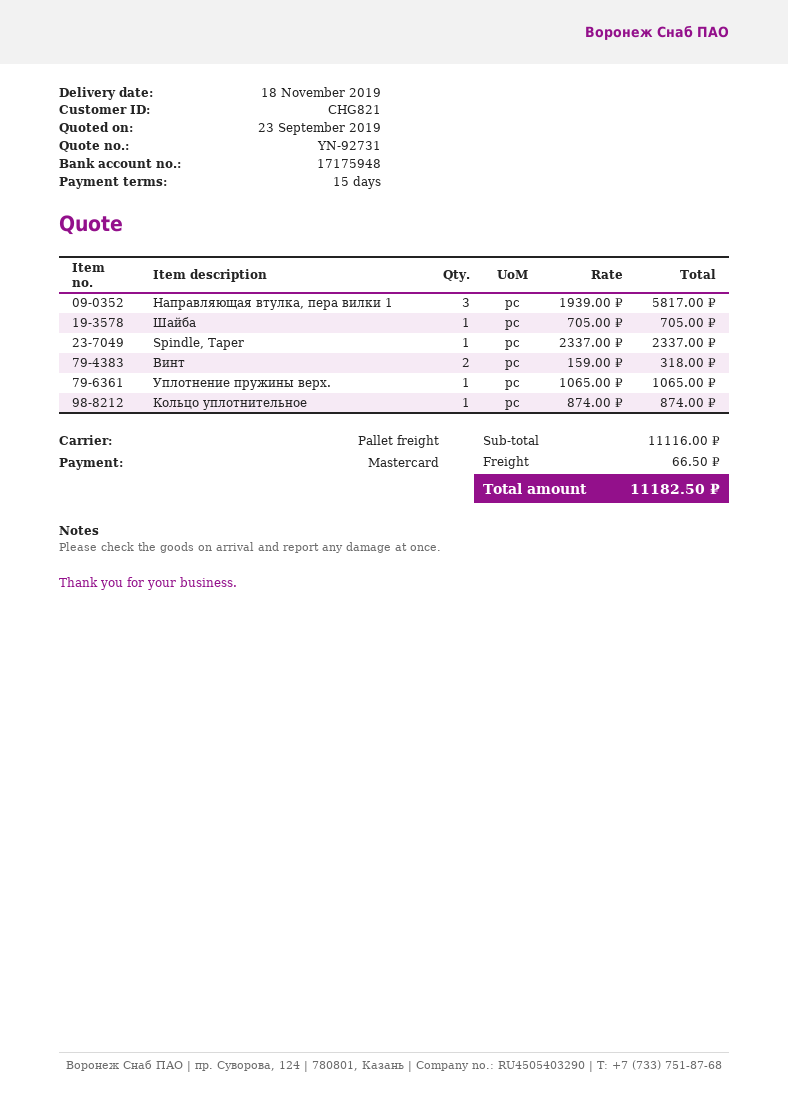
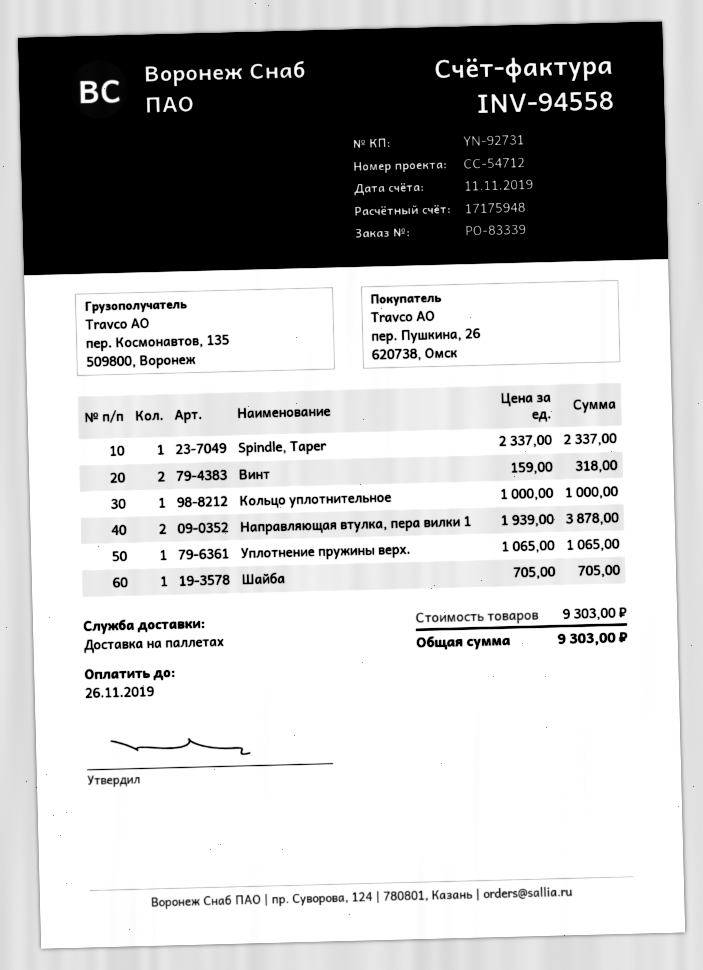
Направляющая втулка, пера вилки 1: 3 x 1939.00 = 5817.00 -> 2 x 1939.00 = 3878.00
Кольцо уплотнительное: 1 x 874.00 = 874.00 -> 1 x 1000.00 = 1000.00
subtotal: 11116.00 -> 9303.00
shipping: 66.50 -> none
total: 11182.50 -> 9303.00

